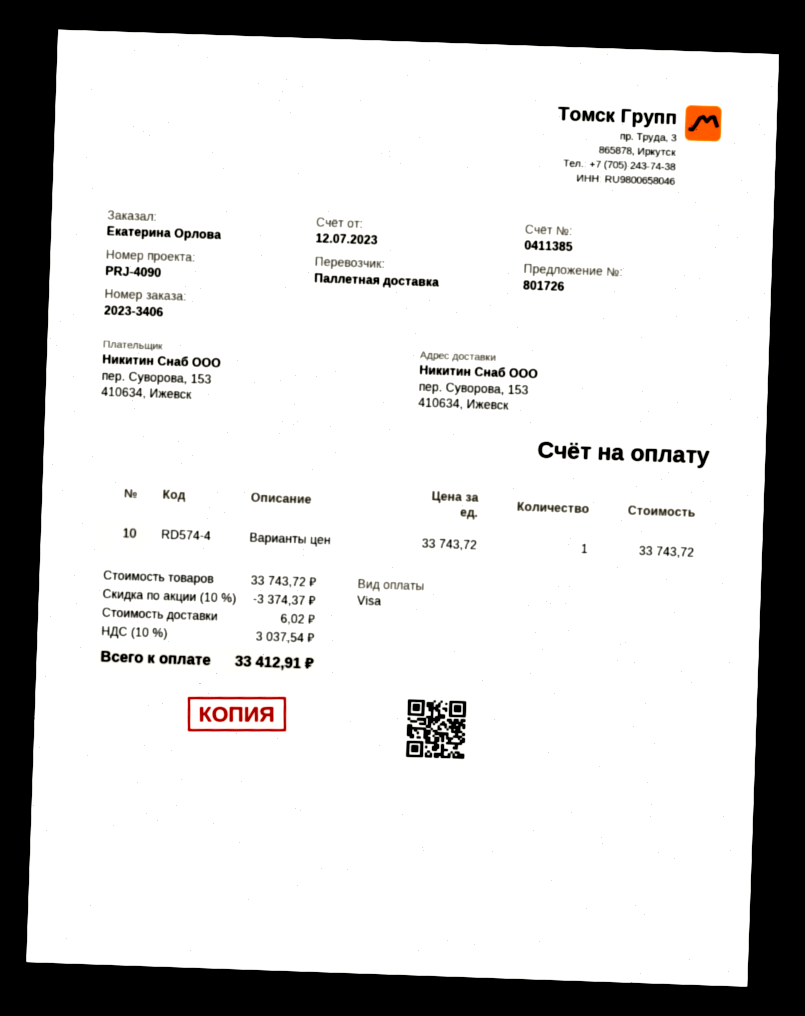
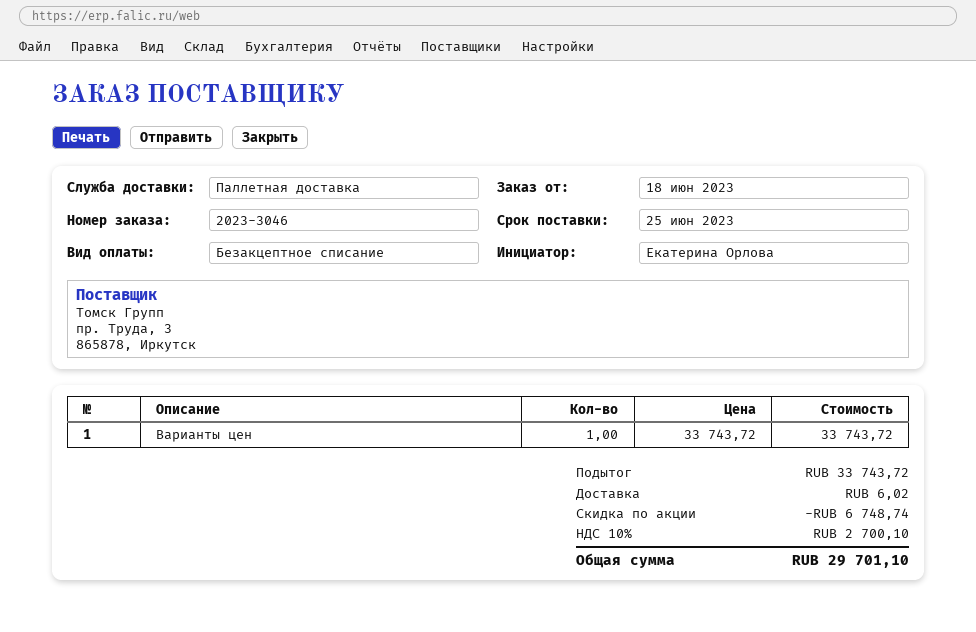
order number: 2023-3406 -> 2023-3046
payment method: Visa -> direct debit
discount: 3374.37 -> 6748.74
tax: 10% = 3037.54 -> 10% = 2700.10
total: 33412.91 -> 29701.10

